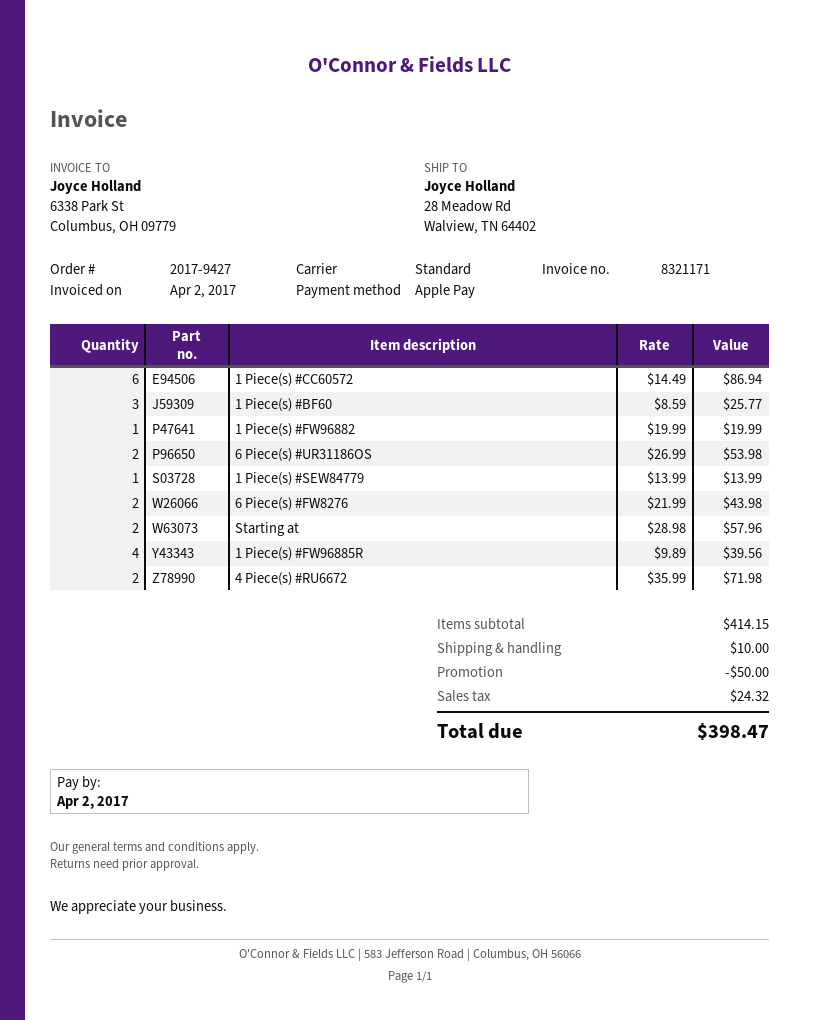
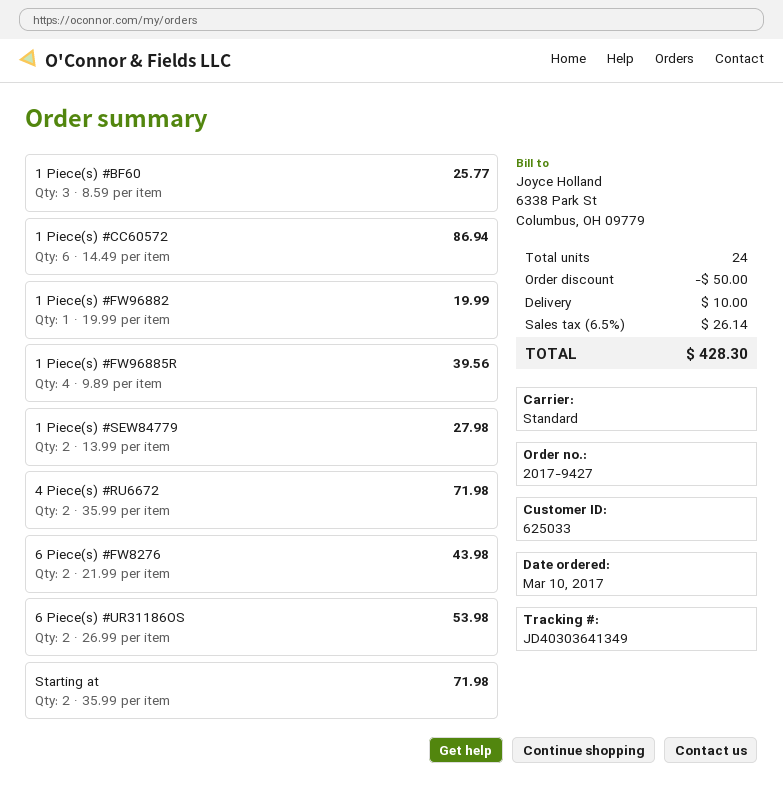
1 Piece(s) #SEW84779: 1 x 13.99 = 13.99 -> 2 x 13.99 = 27.98
Starting at: 2 x 28.98 = 57.96 -> 2 x 35.99 = 71.98
tax: 24.32 -> 26.14
total: 398.47 -> 428.30

